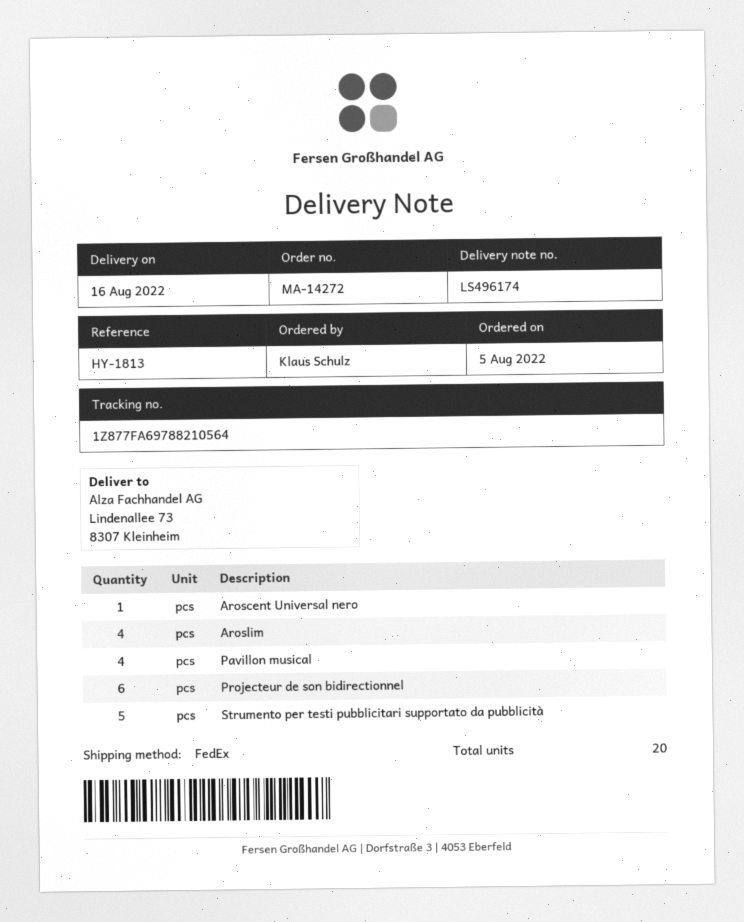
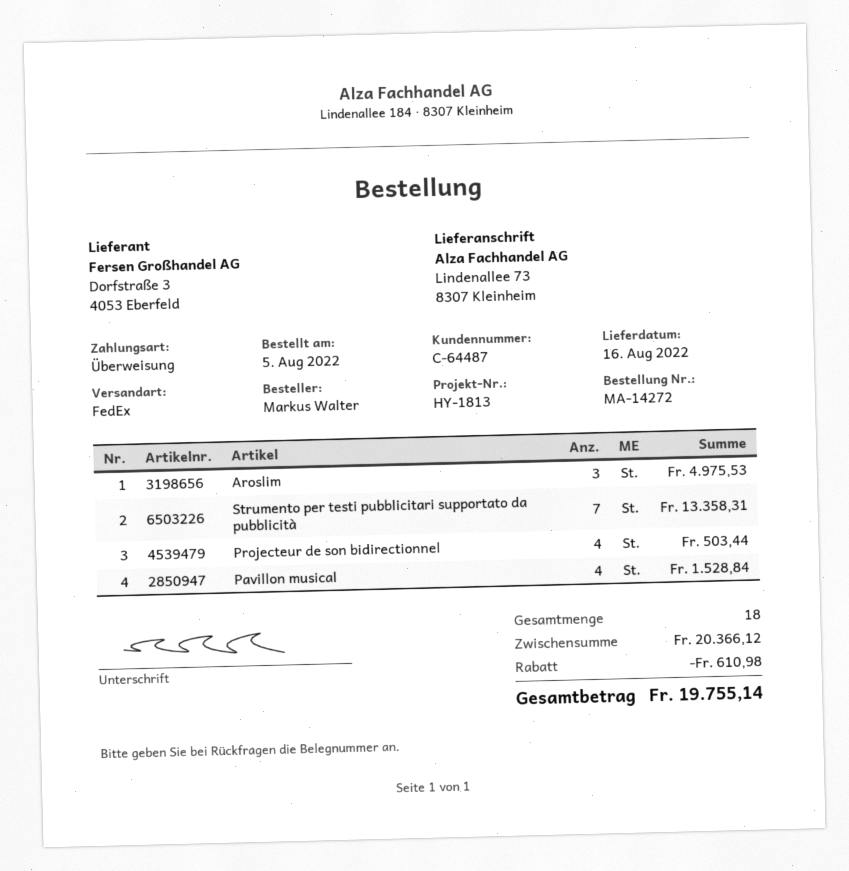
ordered by: Klaus Schulz -> Markus Walter
Aroscent Universal nero: 1 -> none
Aroslim: 4 -> 3
Projecteur de son bidirectionnel: 6 -> 4
Strumento per testi pubblicitari supportato da pubblicità: 5 -> 7
total quantity: 20 -> 18

